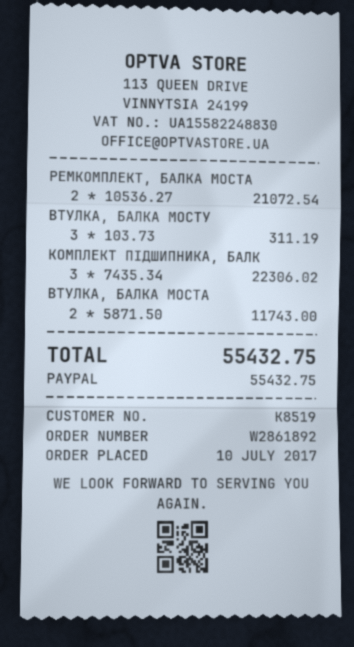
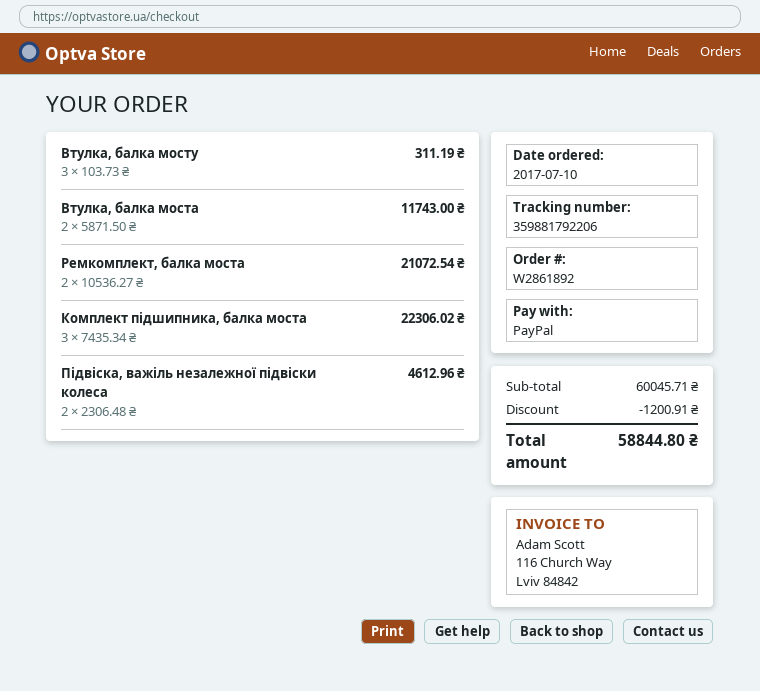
Підвіска, важіль незалежної підвіски колеса: none -> 2 x 2306.48 = 4612.96
discount: none -> 1200.91
total: 55432.75 -> 58844.80

